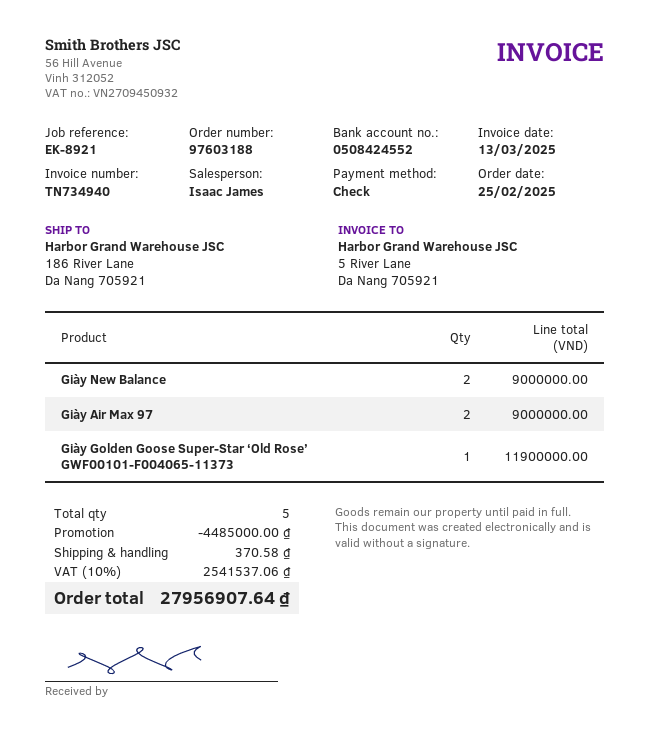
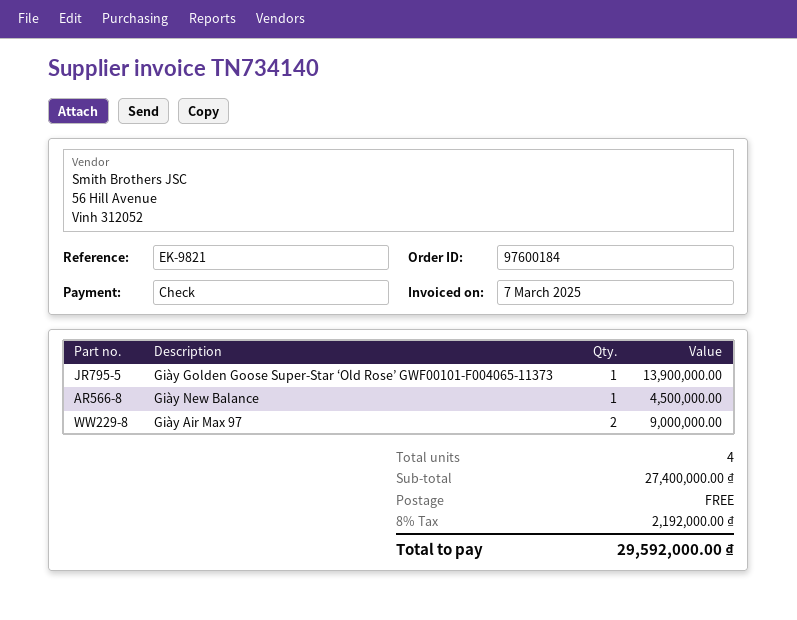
order number: 97603188 -> 97600184
invoice number: TN734940 -> TN734140
invoice date: 2025-03-13 -> 2025-03-07
reference: EK-8921 -> EK-9821
Giày New Balance: 2 for 9000000.00 -> 1 for 4500000.00
Giày Golden Goose Super-Star ‘Old Rose’ GWF00101-F004065-11373: 1 for 11900000.00 -> 1 for 13900000.00
total quantity: 5 -> 4
discount: 4485000.00 -> none
shipping: 370.58 -> 0.00
tax: 10% = 2541537.06 -> 8% = 2192000.00
total: 27956907.64 -> 29592000.00

